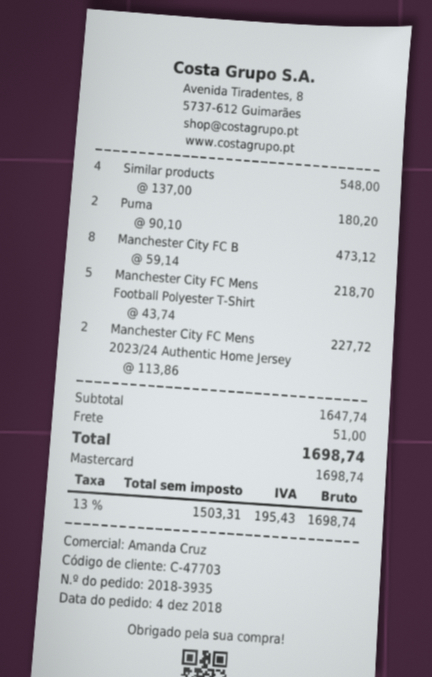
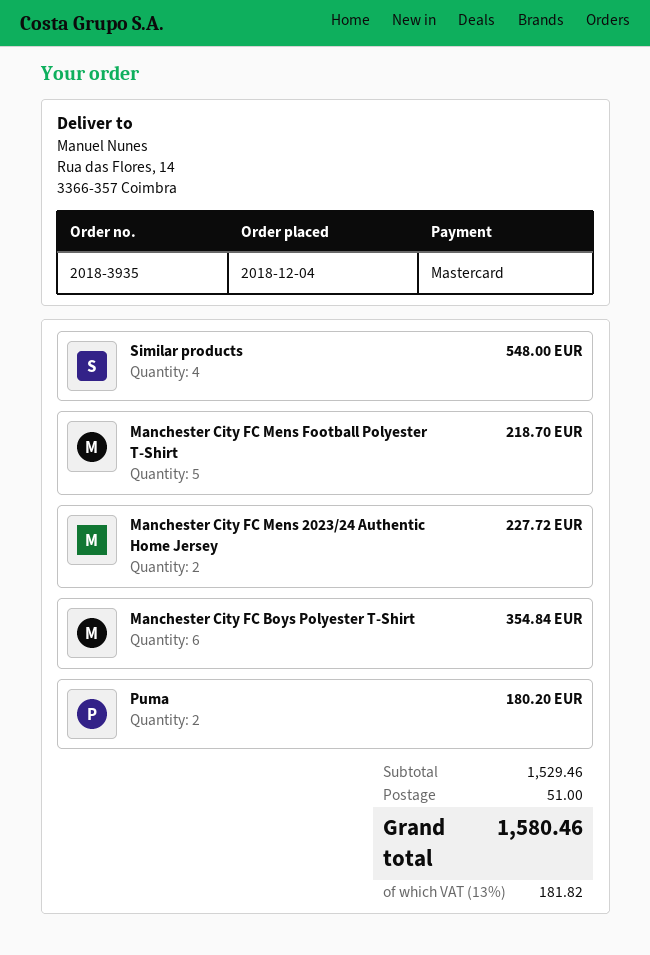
Manchester City FC B: 8 for 473.12 -> 6 for 354.84
subtotal: 1647.74 -> 1529.46
tax: 13% = 195.43 -> 13% = 181.82
total: 1698.74 -> 1580.46

